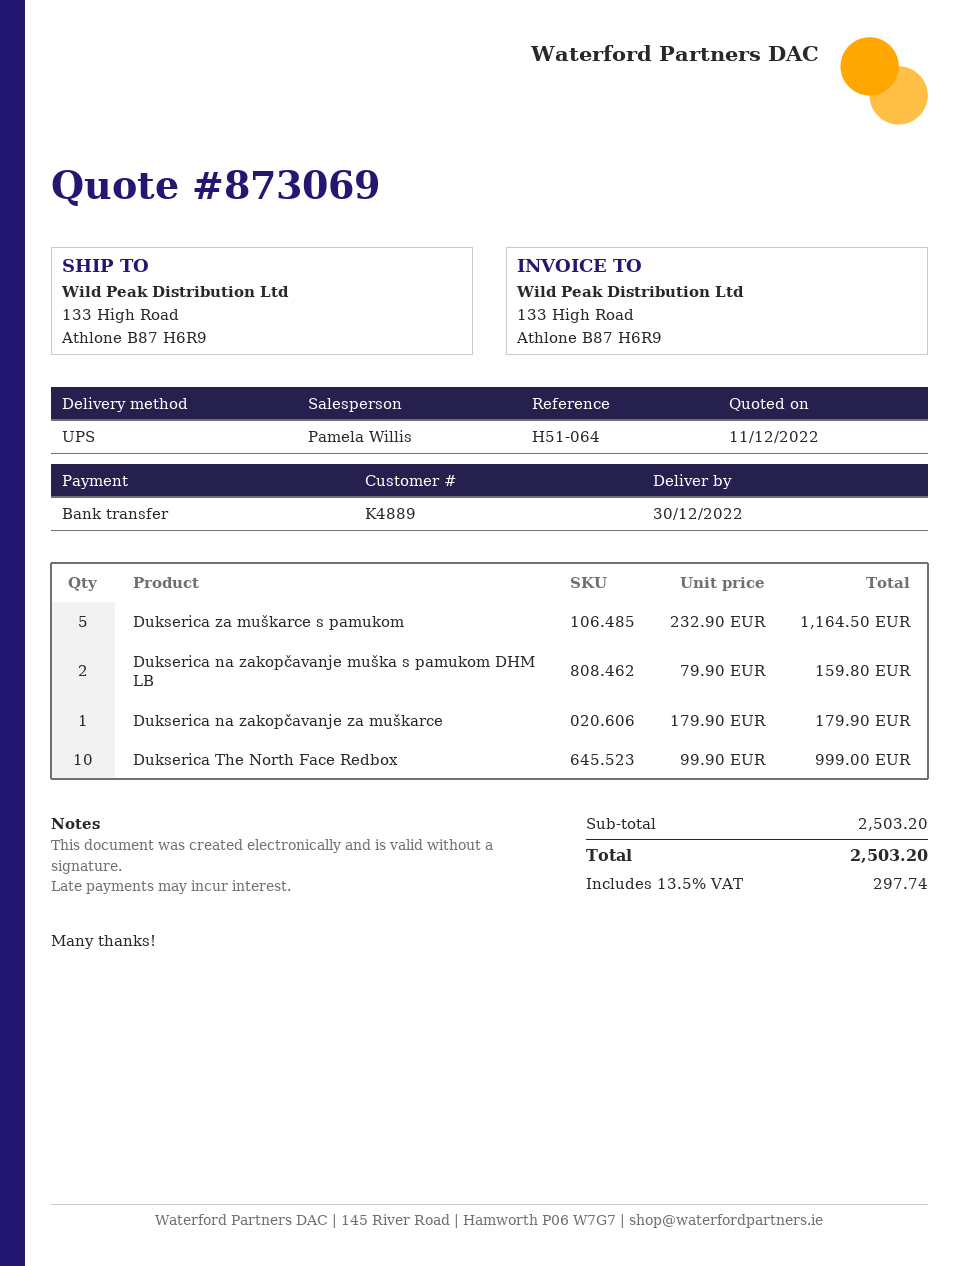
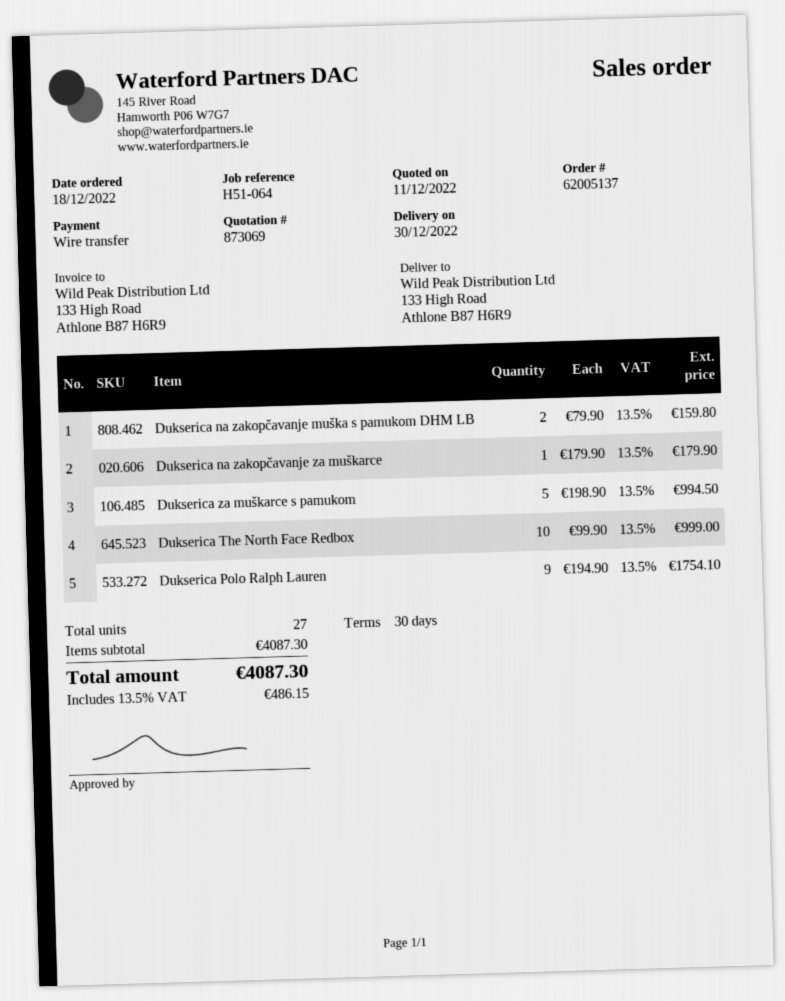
Dukserica za muškarce s pamukom: 5 x 232.90 = 1164.50 -> 5 x 198.90 = 994.50
Dukserica Polo Ralph Lauren: none -> 9 x 194.90 = 1754.10
subtotal: 2503.20 -> 4087.30
tax: 13.5% = 297.74 -> 13.5% = 486.15
total: 2503.20 -> 4087.30

